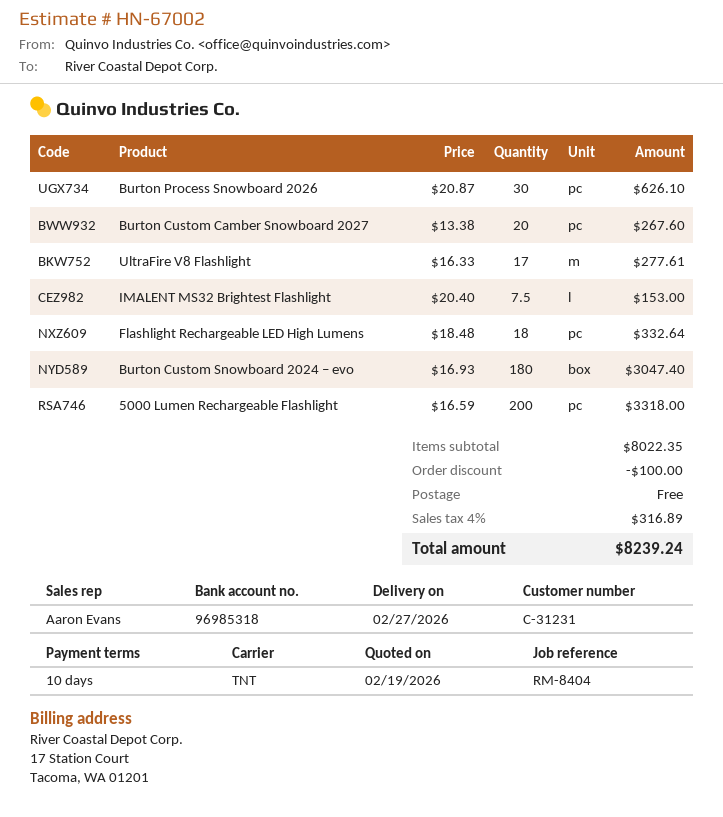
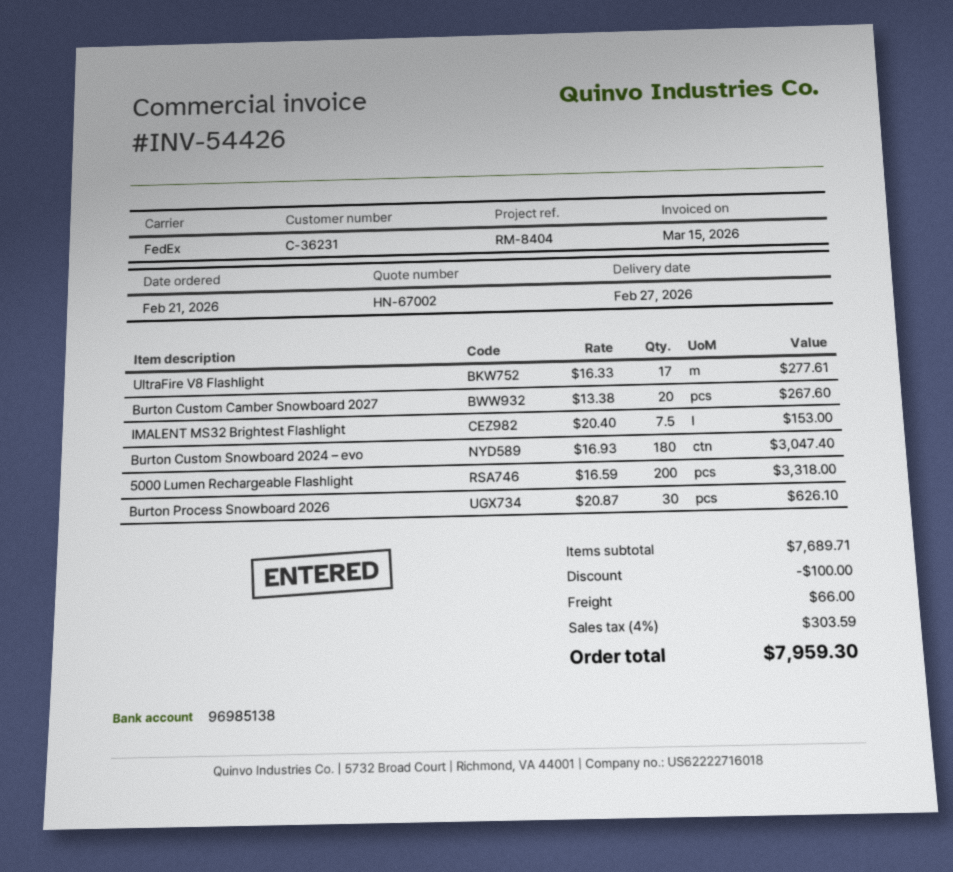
customer number: C-31231 -> C-36231
bank account: 96985318 -> 96985138
shipping method: TNT -> FedEx
Flashlight Rechargeable LED High Lumens: 18 x 18.48 = 332.64 -> none
subtotal: 8022.35 -> 7689.71
shipping: 0.00 -> 66.00
tax: 4% = 316.89 -> 4% = 303.59
total: 8239.24 -> 7959.30

